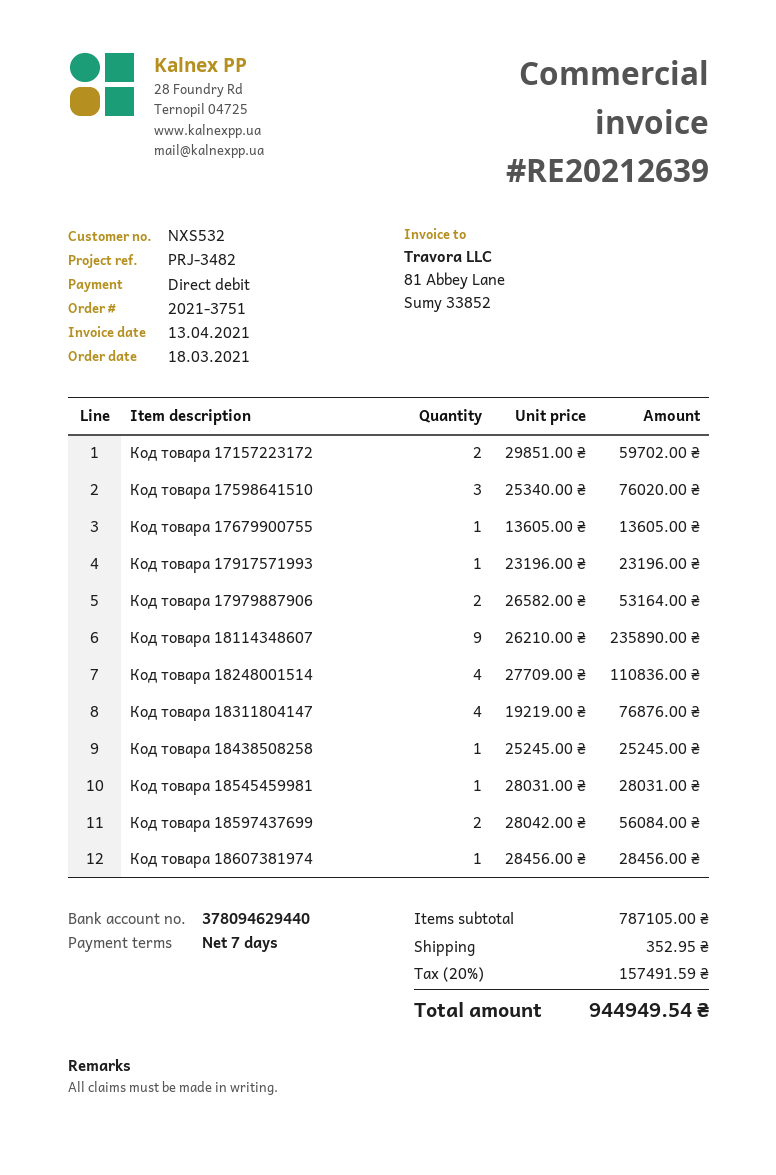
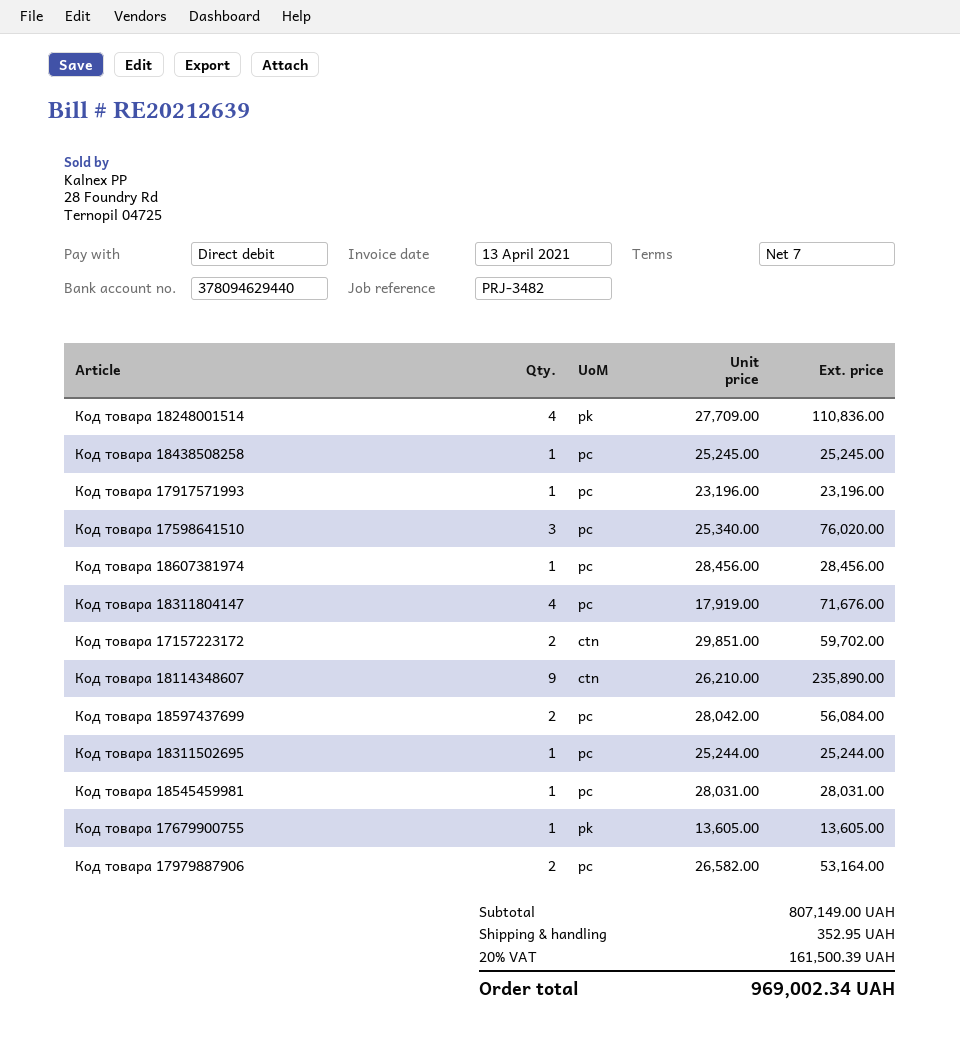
Код товара 18311804147: 4 x 19219.00 = 76876.00 -> 4 x 17919.00 = 71676.00
Код товара 18311502695: none -> 1 x 25244.00 = 25244.00
subtotal: 787105.00 -> 807149.00
tax: 20% = 157491.59 -> 20% = 161500.39
total: 944949.54 -> 969002.34

